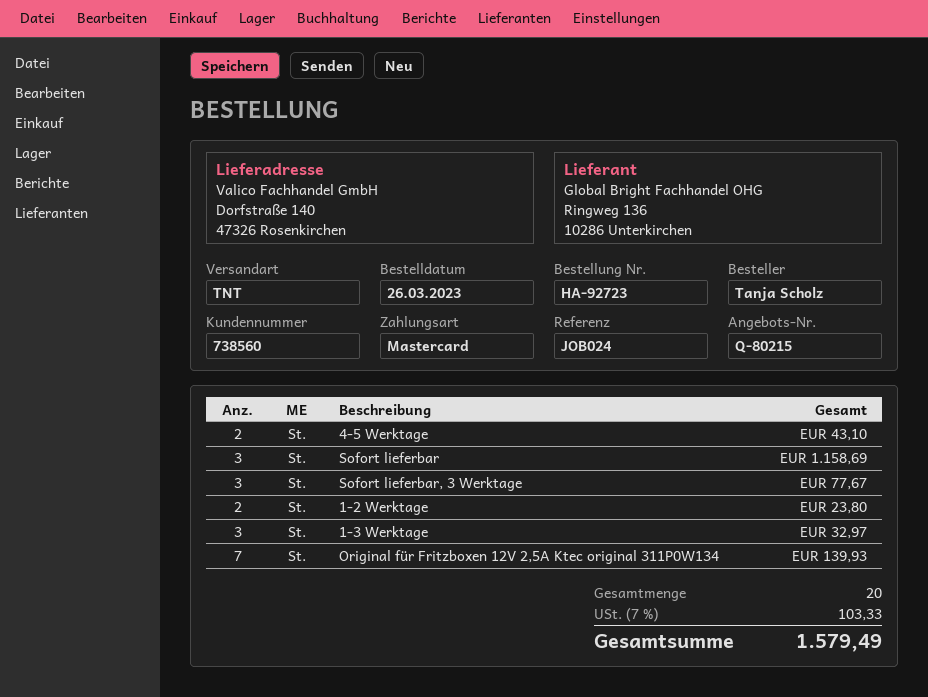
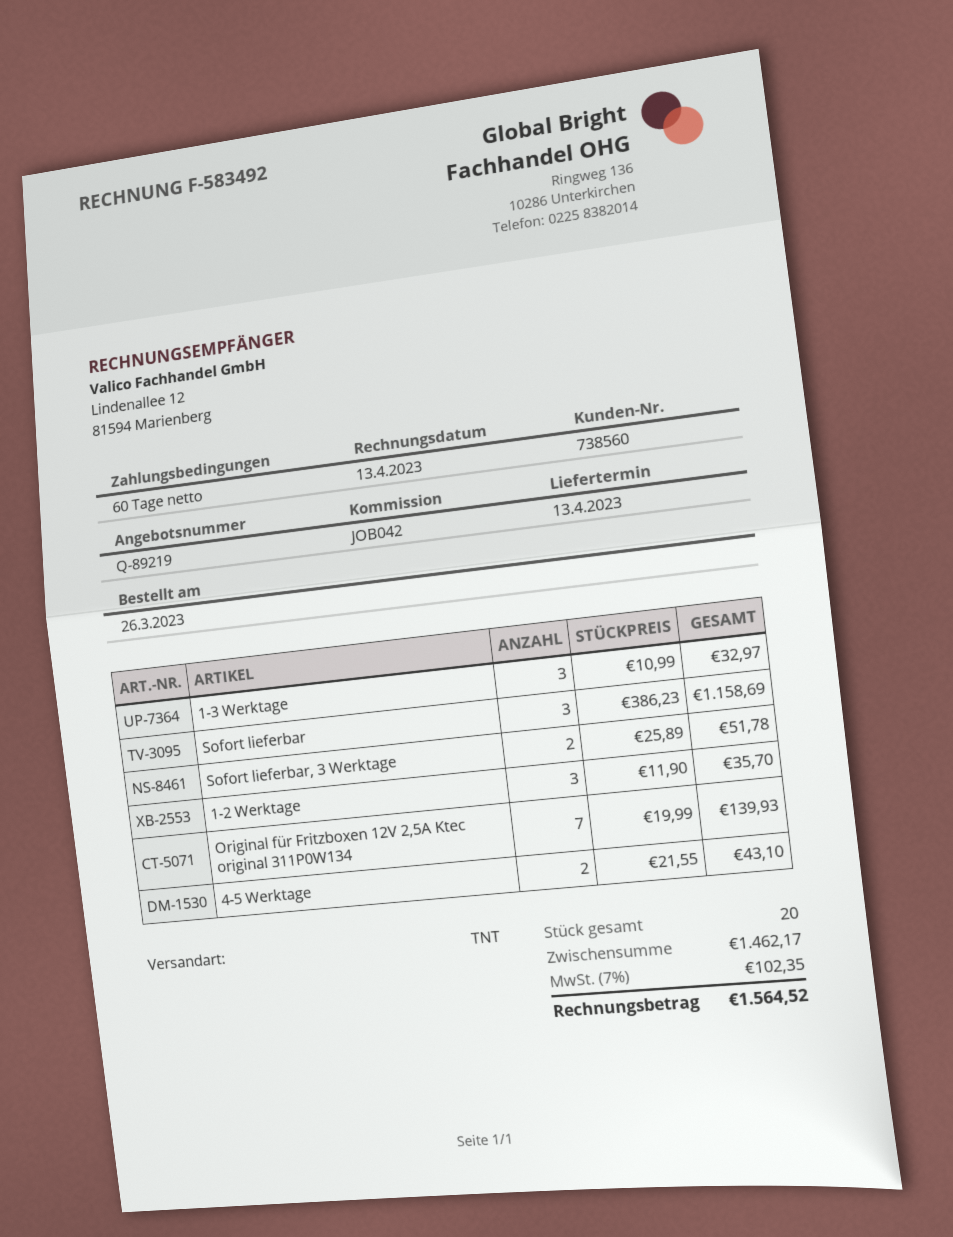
quote number: Q-80215 -> Q-89219
reference: JOB024 -> JOB042
Sofort lieferbar, 3 Werktage: 3 for 77.67 -> 2 for 51.78
1-2 Werktage: 2 for 23.80 -> 3 for 35.70
tax: 7% = 103.33 -> 7% = 102.35
total: 1579.49 -> 1564.52

